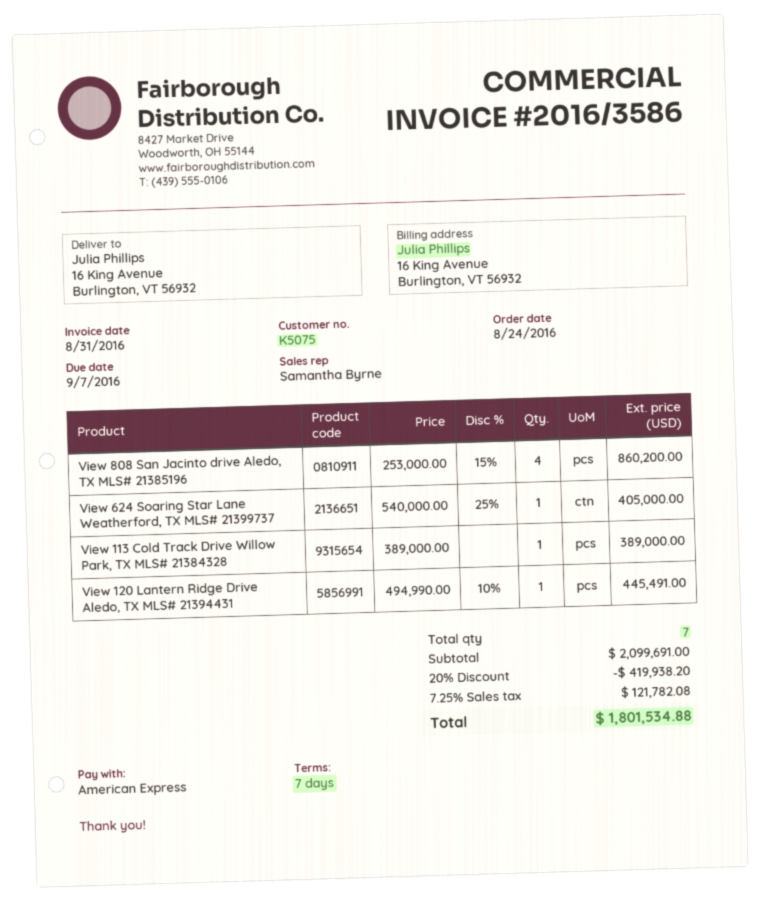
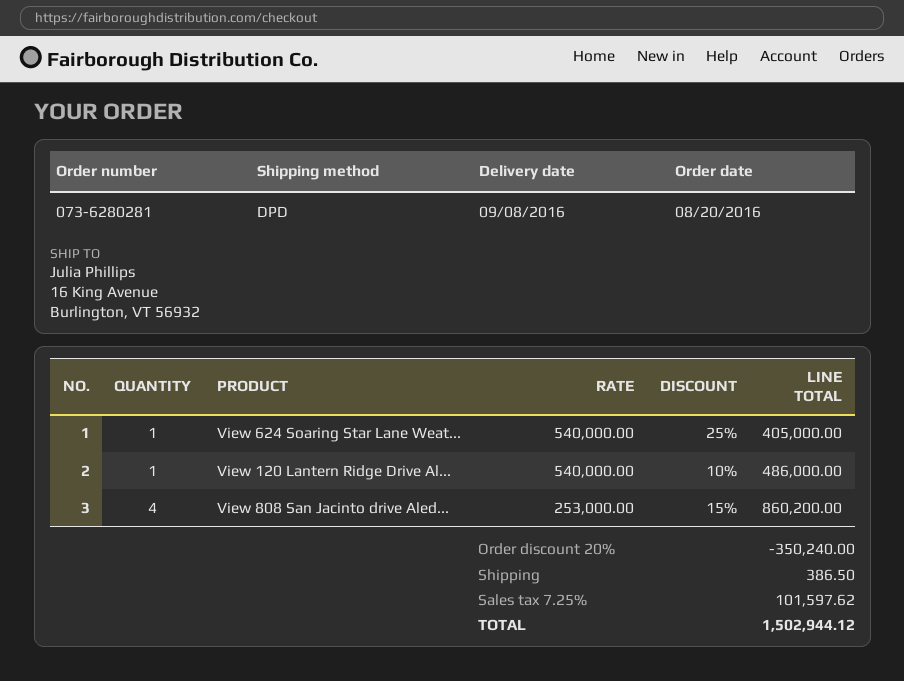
order date: 2016-08-24 -> 2016-08-20
View 113 Cold Track Drive Willow Park, TX MLS# 21384328: 1 x 389000.00 = 389000.00 -> none
View 120 Lantern Ridge Drive Aledo, TX MLS# 21394431: 1 x 494990.00 - 10% = 445491.00 -> 1 x 540000.00 - 10% = 486000.00
discount: 20% = 419938.20 -> 20% = 350240.00
shipping: none -> 386.50
tax: 7.25% = 121782.08 -> 7.25% = 101597.62
total: 1801534.88 -> 1502944.12

